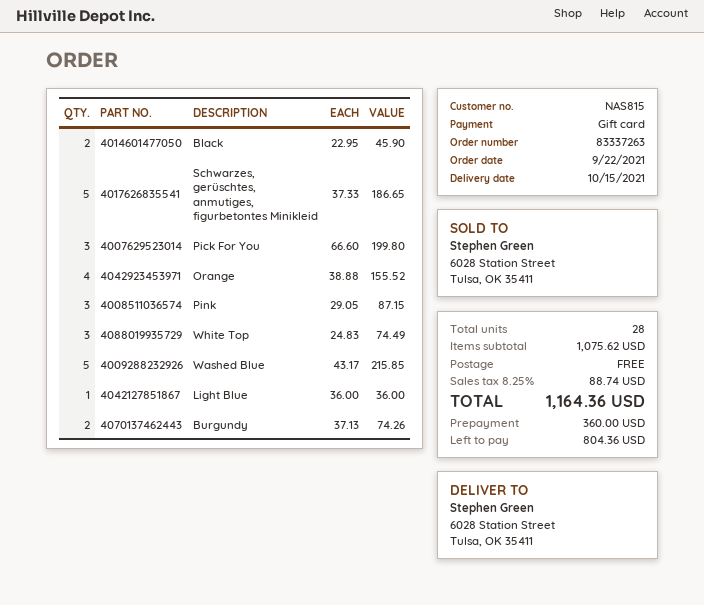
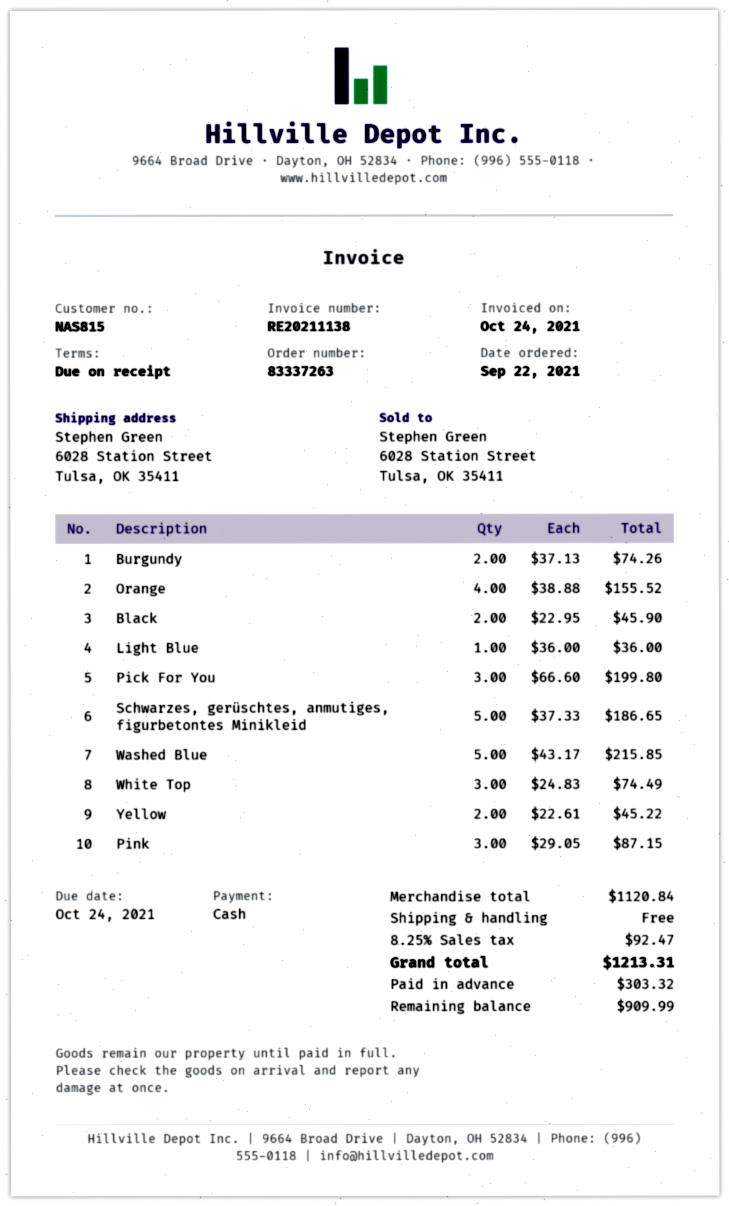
payment method: gift card -> cash
Yellow: none -> 2 x 22.61 = 45.22
subtotal: 1075.62 -> 1120.84
tax: 8.25% = 88.74 -> 8.25% = 92.47
total: 1164.36 -> 1213.31
deposit: 360.00 -> 303.32
balance: 804.36 -> 909.99

